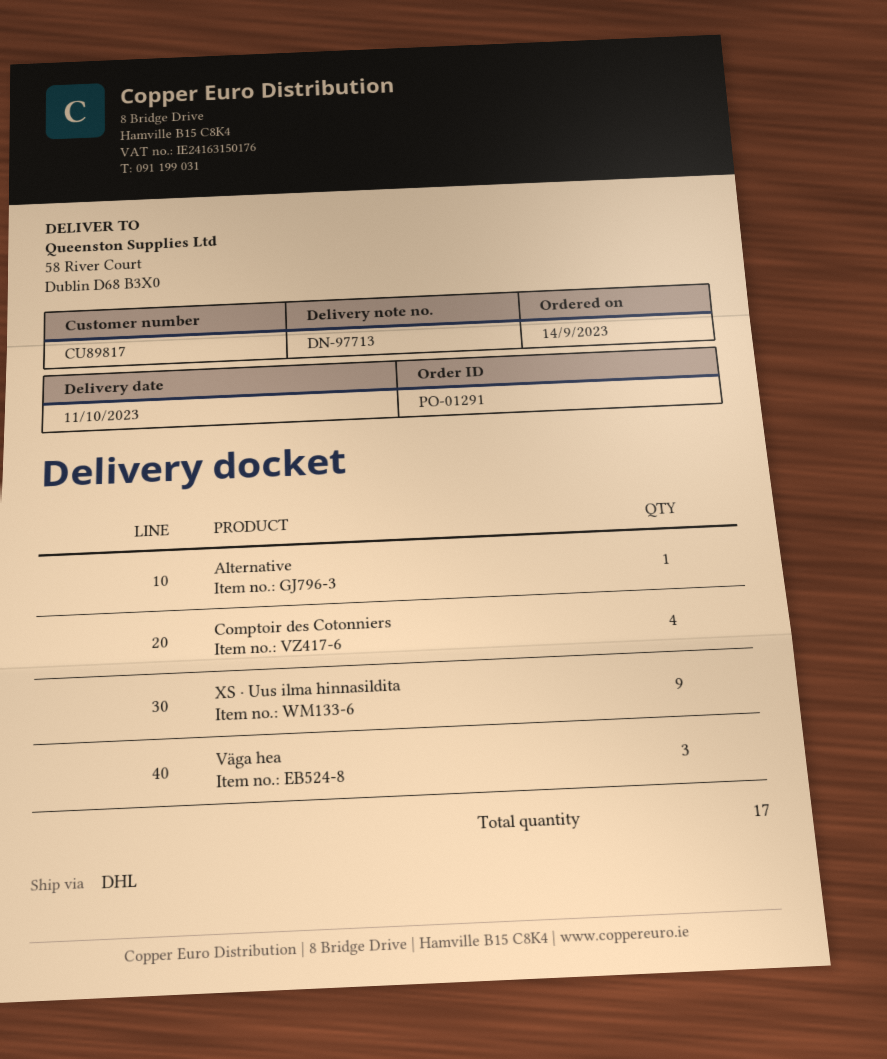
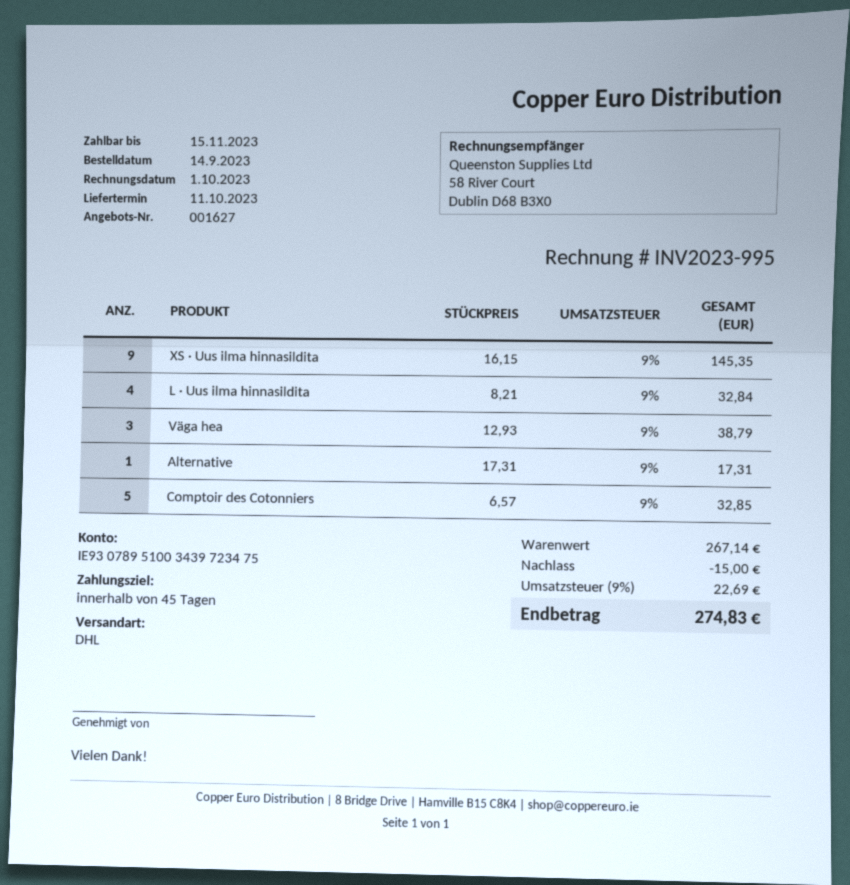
Comptoir des Cotonniers: 4 -> 5
L · Uus ilma hinnasildita: none -> 4

